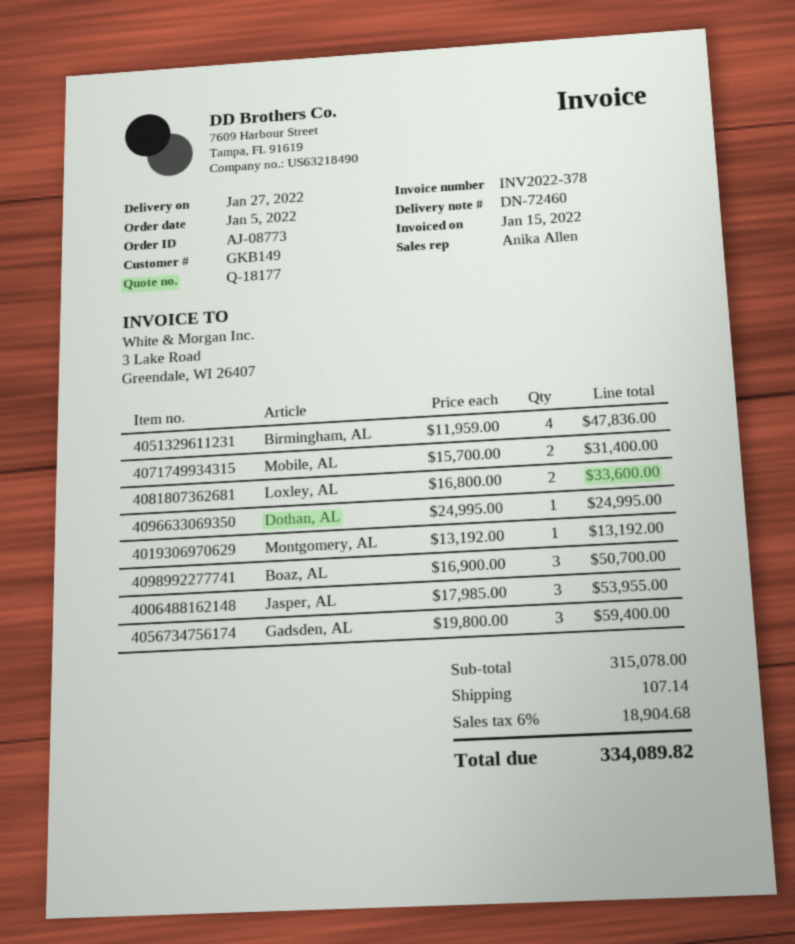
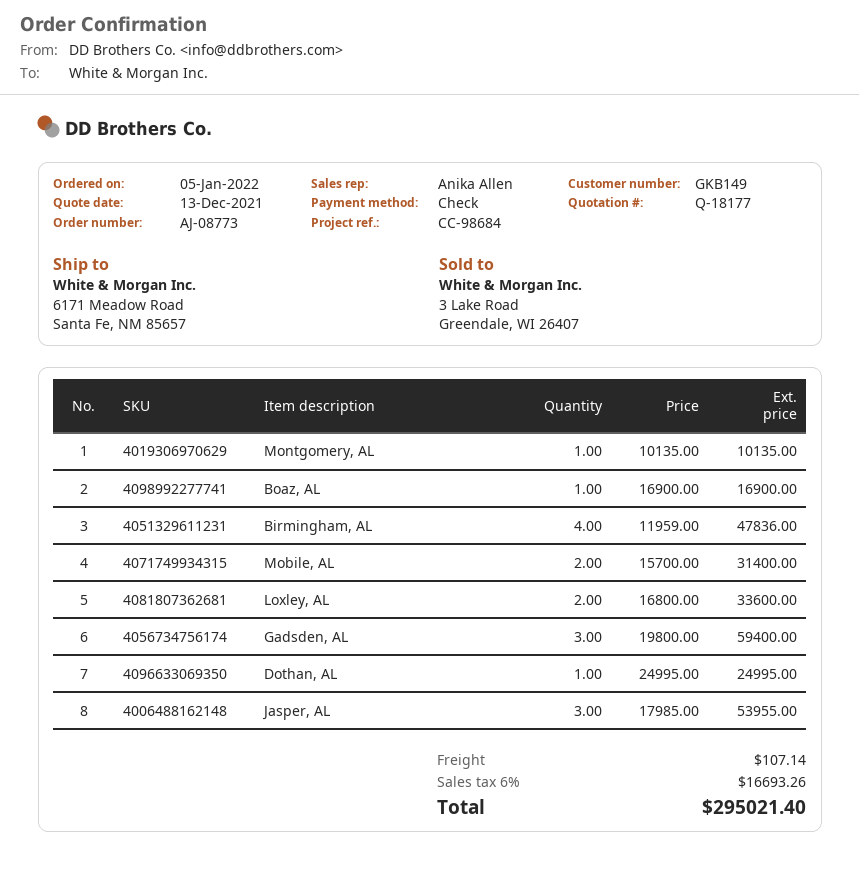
Montgomery, AL: 1 x 13192.00 = 13192.00 -> 1 x 10135.00 = 10135.00
Boaz, AL: 3 x 16900.00 = 50700.00 -> 1 x 16900.00 = 16900.00
tax: 6% = 18904.68 -> 6% = 16693.26
total: 334089.82 -> 295021.40

